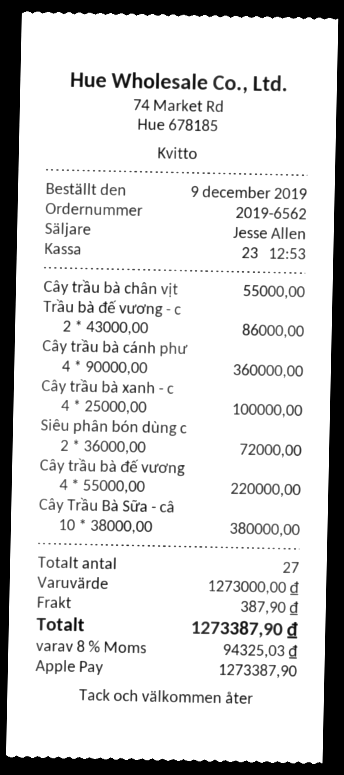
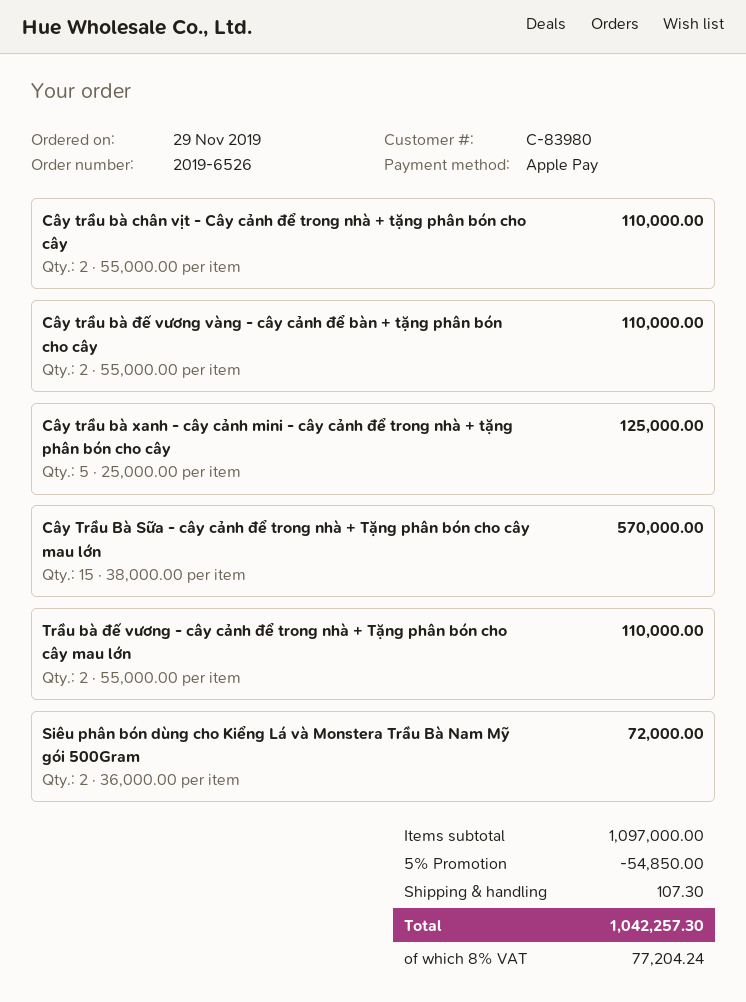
order number: 2019-6562 -> 2019-6526
order date: 2019-12-09 -> 2019-11-29
Cây trầu bà chân vịt: 1 x 55000.00 = 55000.00 -> 2 x 55000.00 = 110000.00
Trầu bà đế vương - c: 2 x 43000.00 = 86000.00 -> 2 x 55000.00 = 110000.00
Cây trầu bà cánh phư: 4 x 90000.00 = 360000.00 -> none
Cây trầu bà xanh - c: 4 x 25000.00 = 100000.00 -> 5 x 25000.00 = 125000.00
Cây trầu bà đế vương: 4 x 55000.00 = 220000.00 -> 2 x 55000.00 = 110000.00
Cây Trầu Bà Sữa - câ: 10 x 38000.00 = 380000.00 -> 15 x 38000.00 = 570000.00
subtotal: 1273000.00 -> 1097000.00
discount: none -> 5% = 54850.00
shipping: 387.90 -> 107.30
tax: 8% = 94325.03 -> 8% = 77204.24
total: 1273387.90 -> 1042257.30

